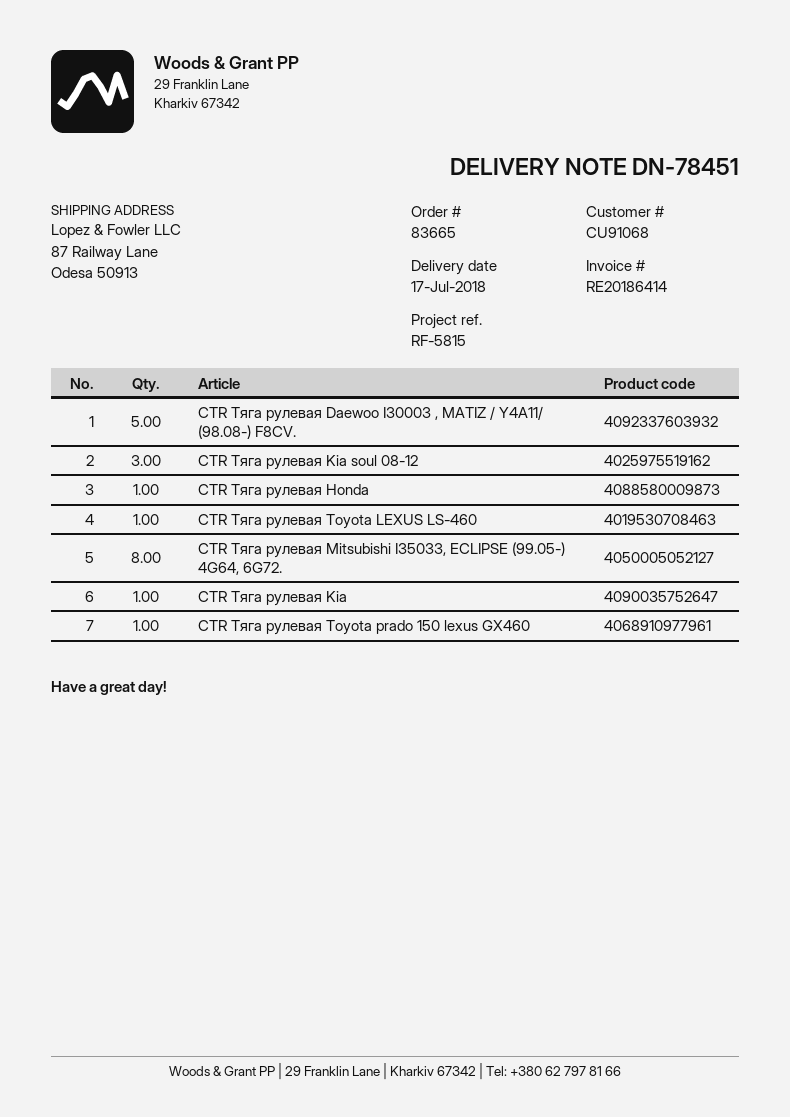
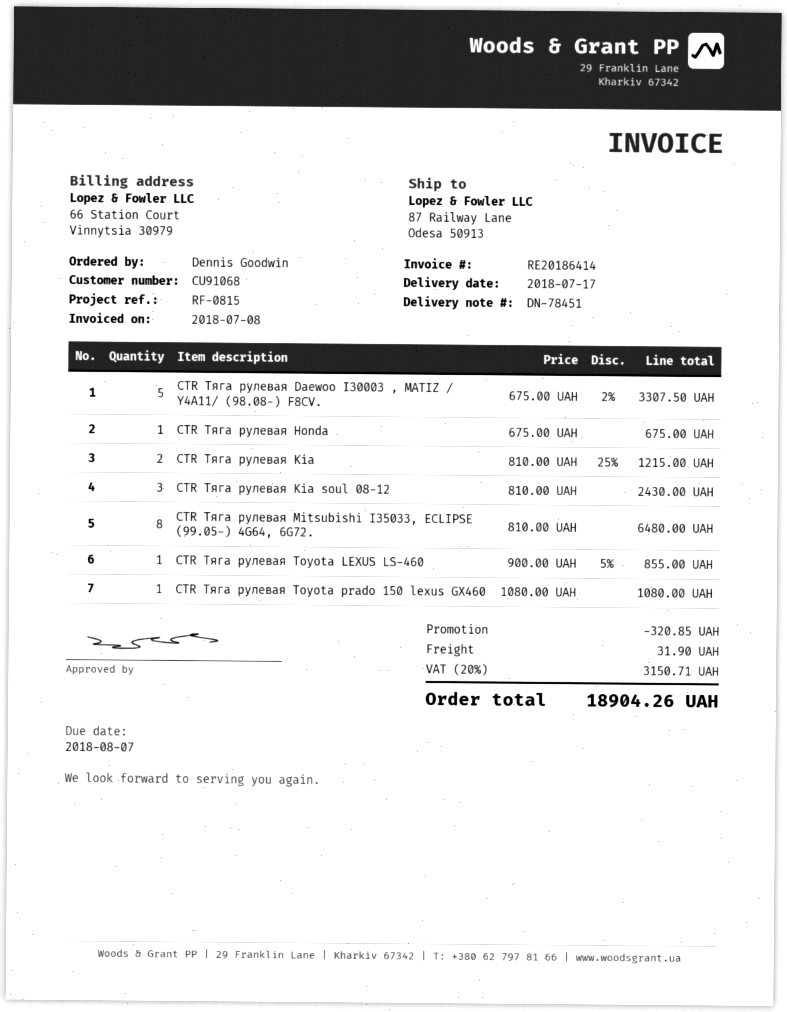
reference: RF-5815 -> RF-0815
CTR Тяга рулевая Kia: 1 -> 2

